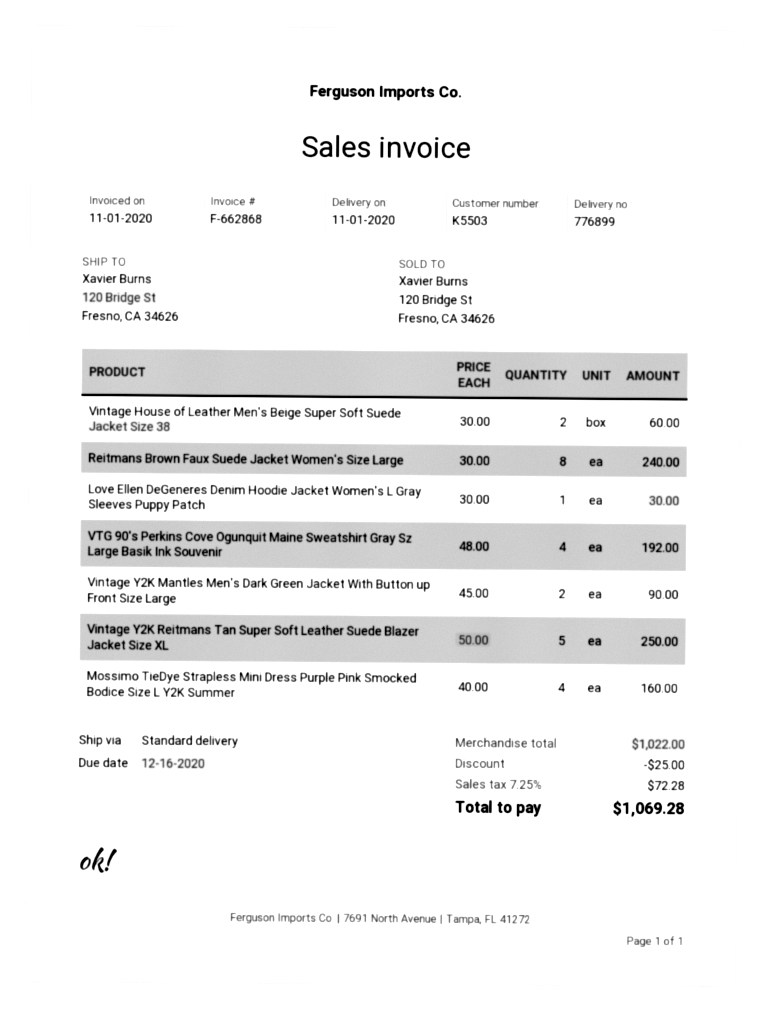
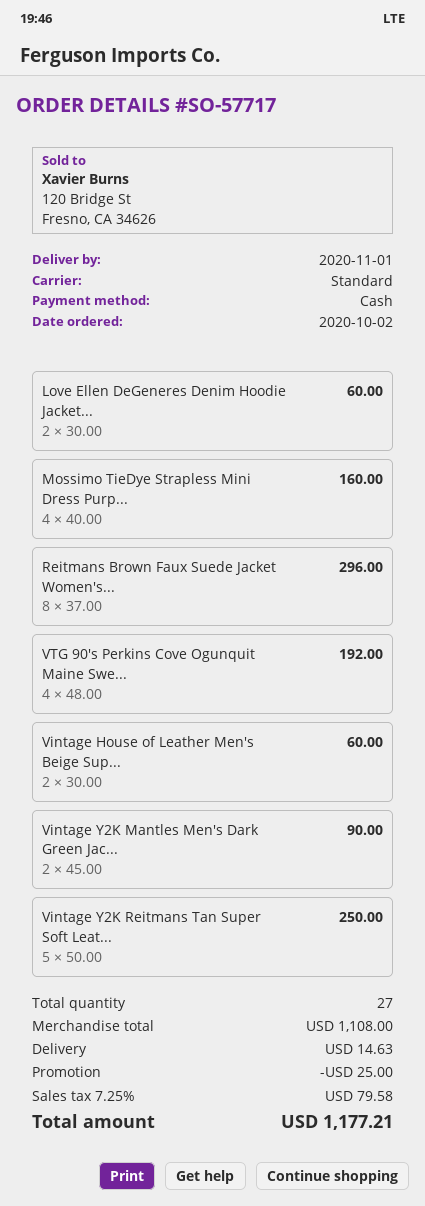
Reitmans Brown Faux Suede Jacket Women's Size Large: 8 x 30.00 = 240.00 -> 8 x 37.00 = 296.00
Love Ellen DeGeneres Denim Hoodie Jacket Women's L Gray Sleeves Puppy Patch: 1 x 30.00 = 30.00 -> 2 x 30.00 = 60.00
subtotal: 1022.00 -> 1108.00
shipping: none -> 14.63
tax: 7.25% = 72.28 -> 7.25% = 79.58
total: 1069.28 -> 1177.21

